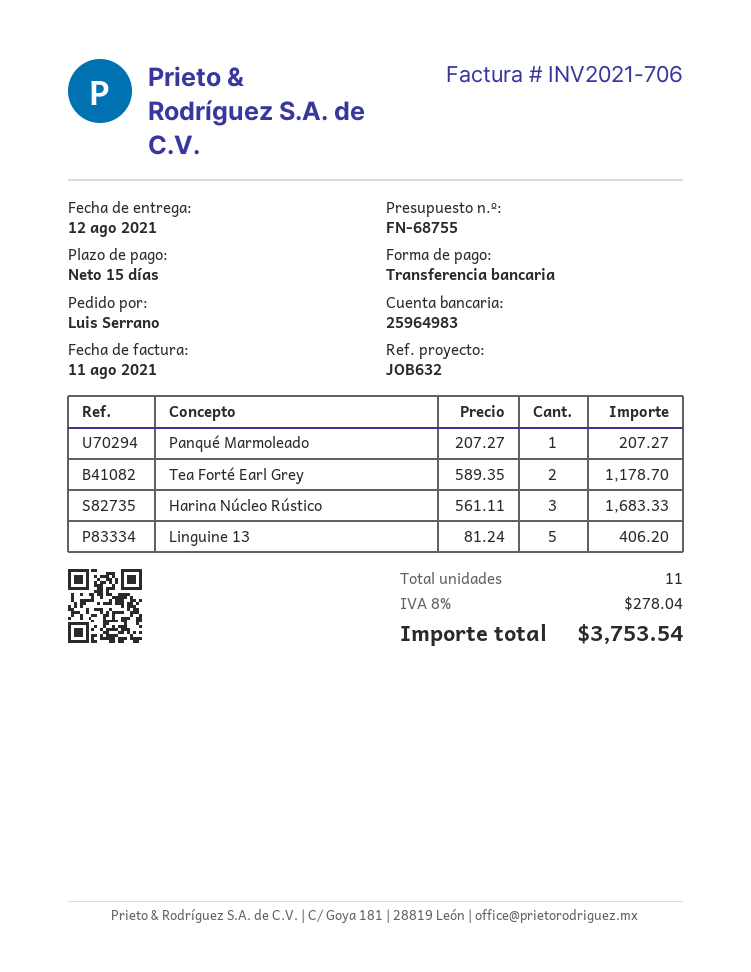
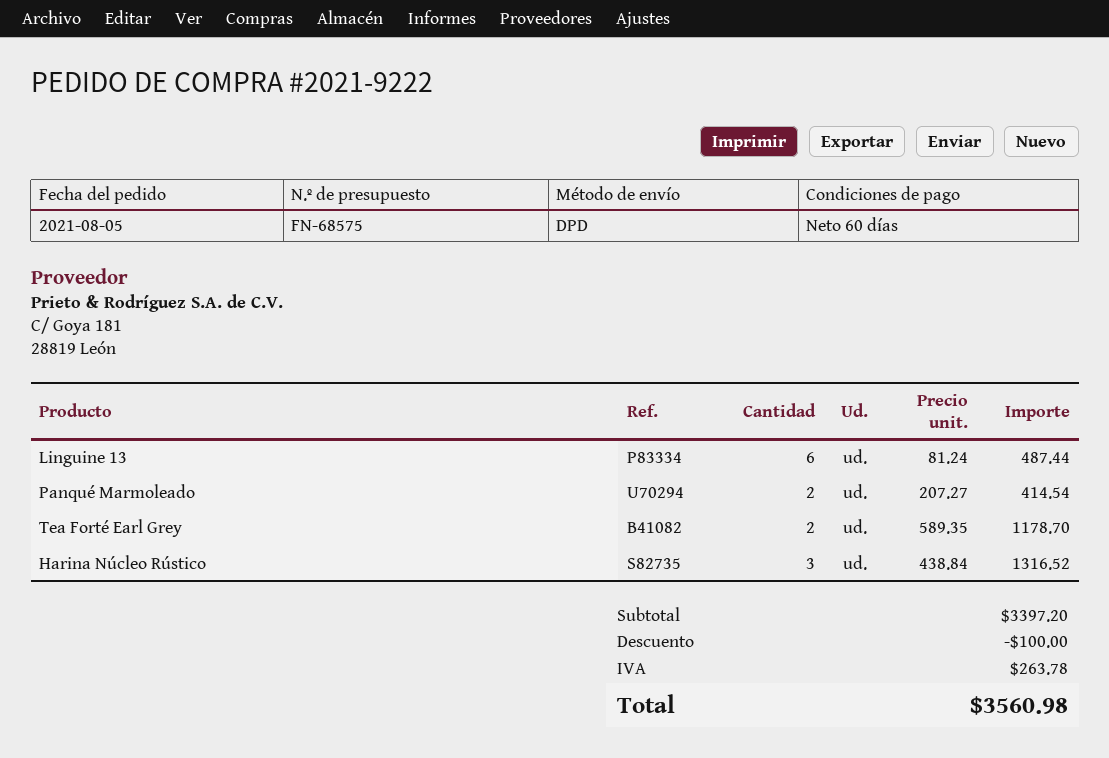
quote number: FN-68755 -> FN-68575
payment terms: 15 days -> 60 days
Panqué Marmoleado: 1 x 207.27 = 207.27 -> 2 x 207.27 = 414.54
Harina Núcleo Rústico: 3 x 561.11 = 1683.33 -> 3 x 438.84 = 1316.52
Linguine 13: 5 x 81.24 = 406.20 -> 6 x 81.24 = 487.44
discount: none -> 100.00
tax: 278.04 -> 263.78
total: 3753.54 -> 3560.98

